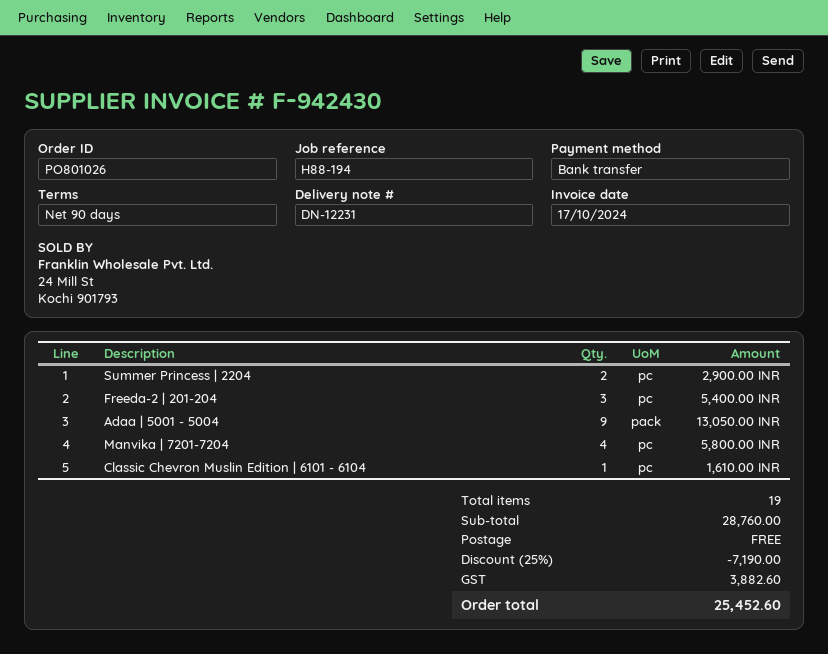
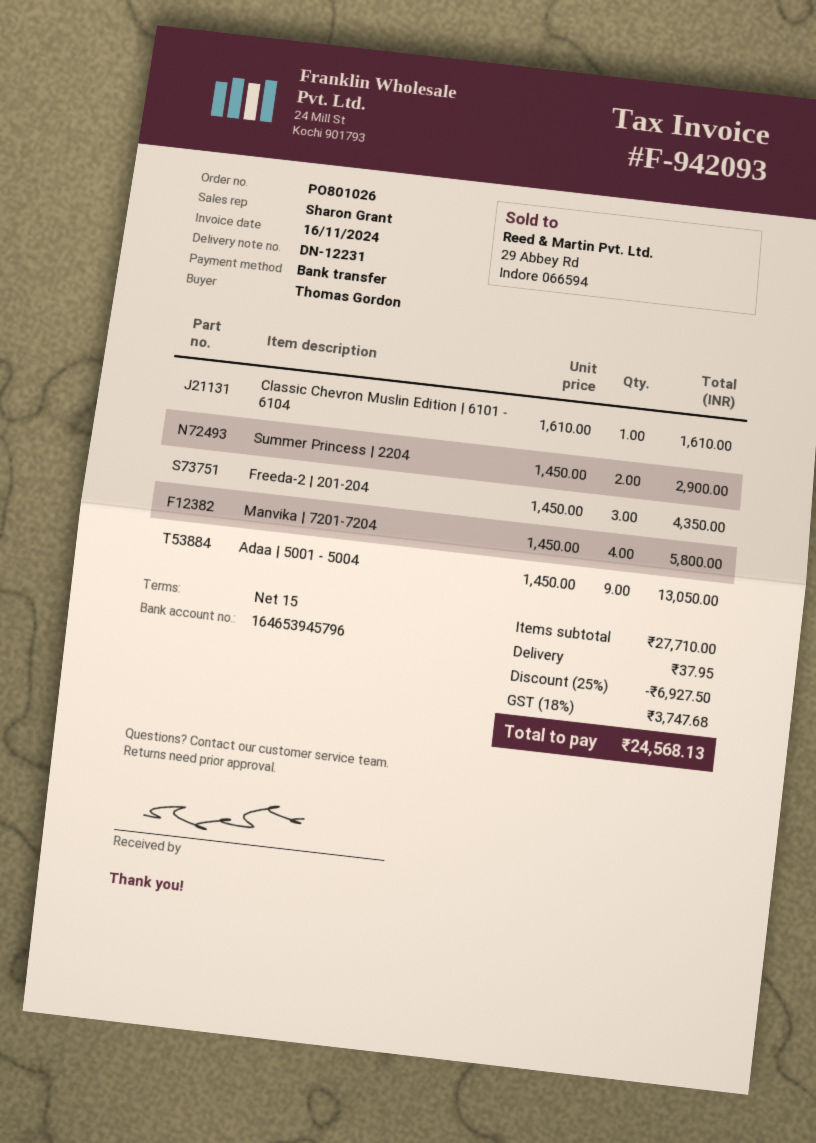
invoice number: F-942430 -> F-942093
invoice date: 2024-10-17 -> 2024-11-16
payment terms: 90 days -> 15 days
Freeda-2 | 201-204: 3 for 5400.00 -> 3 for 4350.00
subtotal: 28760.00 -> 27710.00
discount: 25% = 7190.00 -> 25% = 6927.50
shipping: 0.00 -> 37.95
tax: 3882.60 -> 3747.68
total: 25452.60 -> 24568.13

